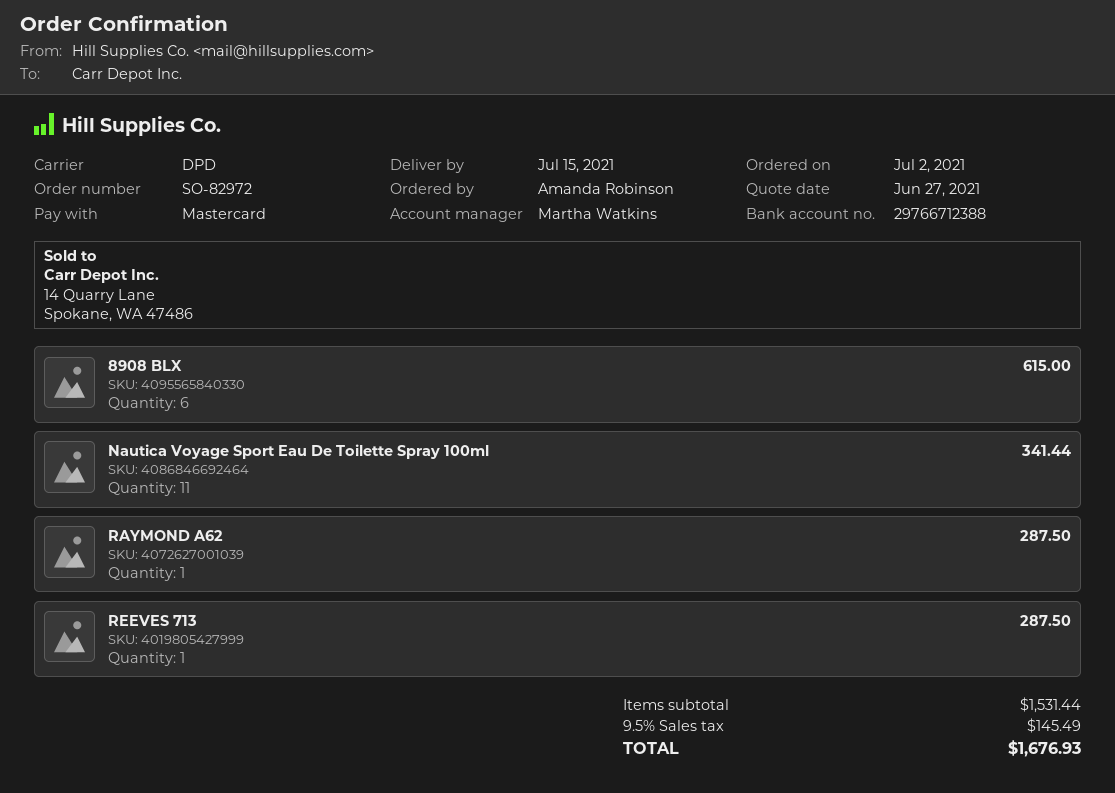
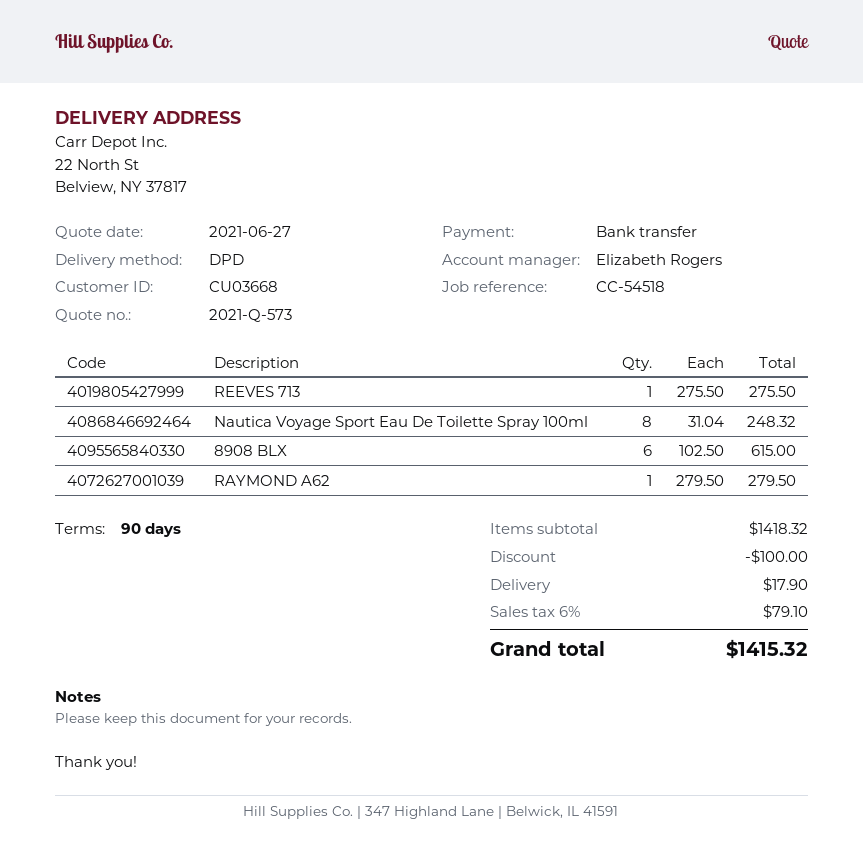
sales rep: Martha Watkins -> Elizabeth Rogers
payment method: Mastercard -> bank transfer
Nautica Voyage Sport Eau De Toilette Spray 100ml: 11 for 341.44 -> 8 for 248.32
RAYMOND A62: 1 for 287.50 -> 1 for 279.50
REEVES 713: 1 for 287.50 -> 1 for 275.50
subtotal: 1531.44 -> 1418.32
discount: none -> 100.00
shipping: none -> 17.90
tax: 9.5% = 145.49 -> 6% = 79.10
total: 1676.93 -> 1415.32

